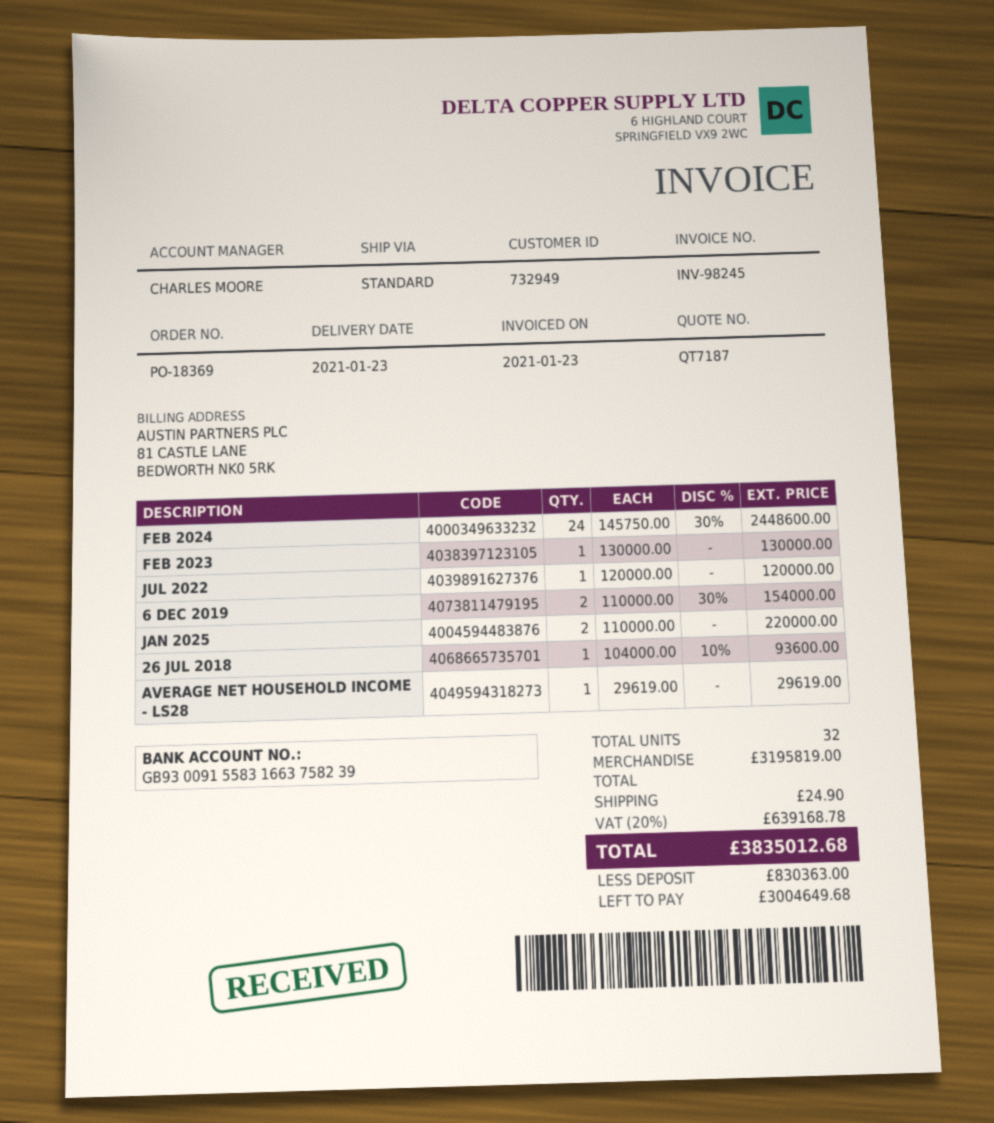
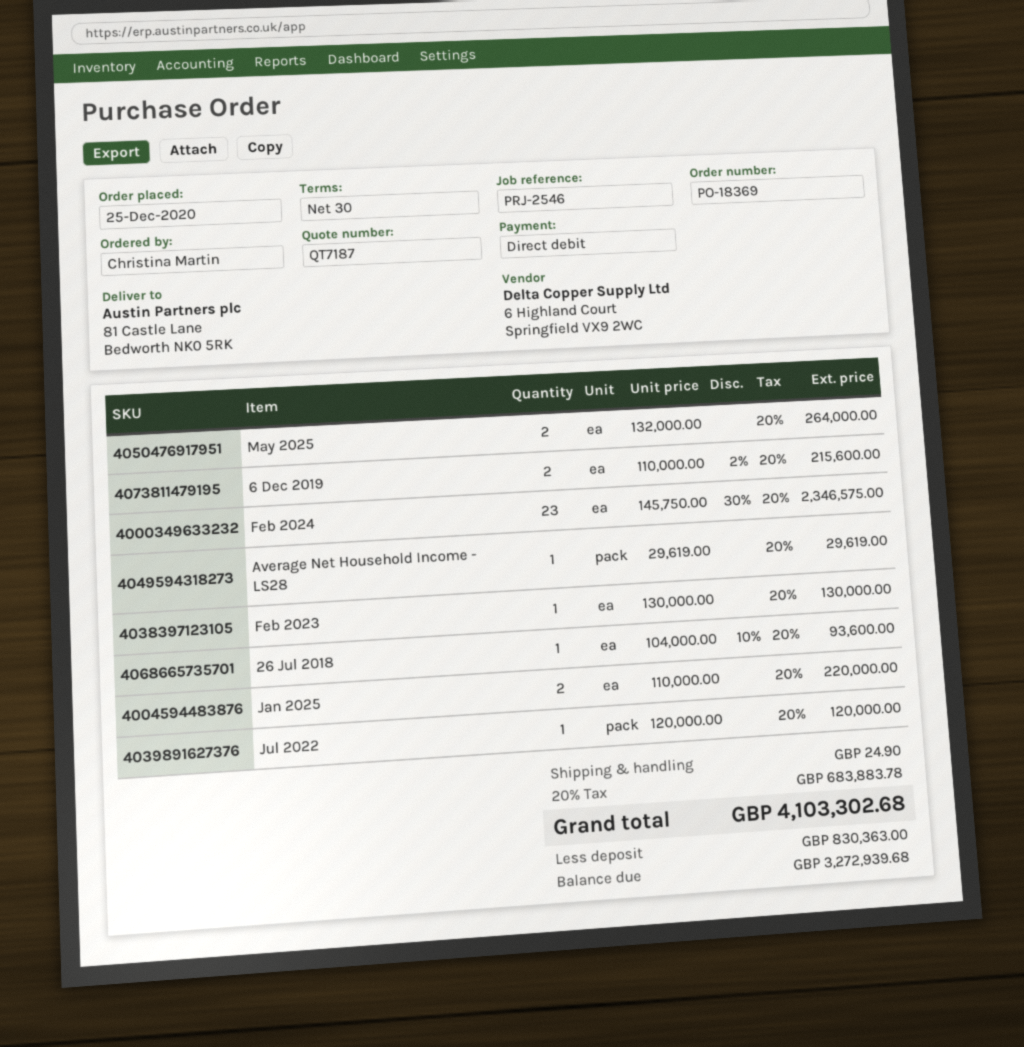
FEB 2024: 24 x 145750.00 - 30% = 2448600.00 -> 23 x 145750.00 - 30% = 2346575.00
6 DEC 2019: 2 x 110000.00 - 30% = 154000.00 -> 2 x 110000.00 - 2% = 215600.00
May 2025: none -> 2 x 132000.00 = 264000.00
tax: 20% = 639168.78 -> 20% = 683883.78
total: 3835012.68 -> 4103302.68
balance: 3004649.68 -> 3272939.68

